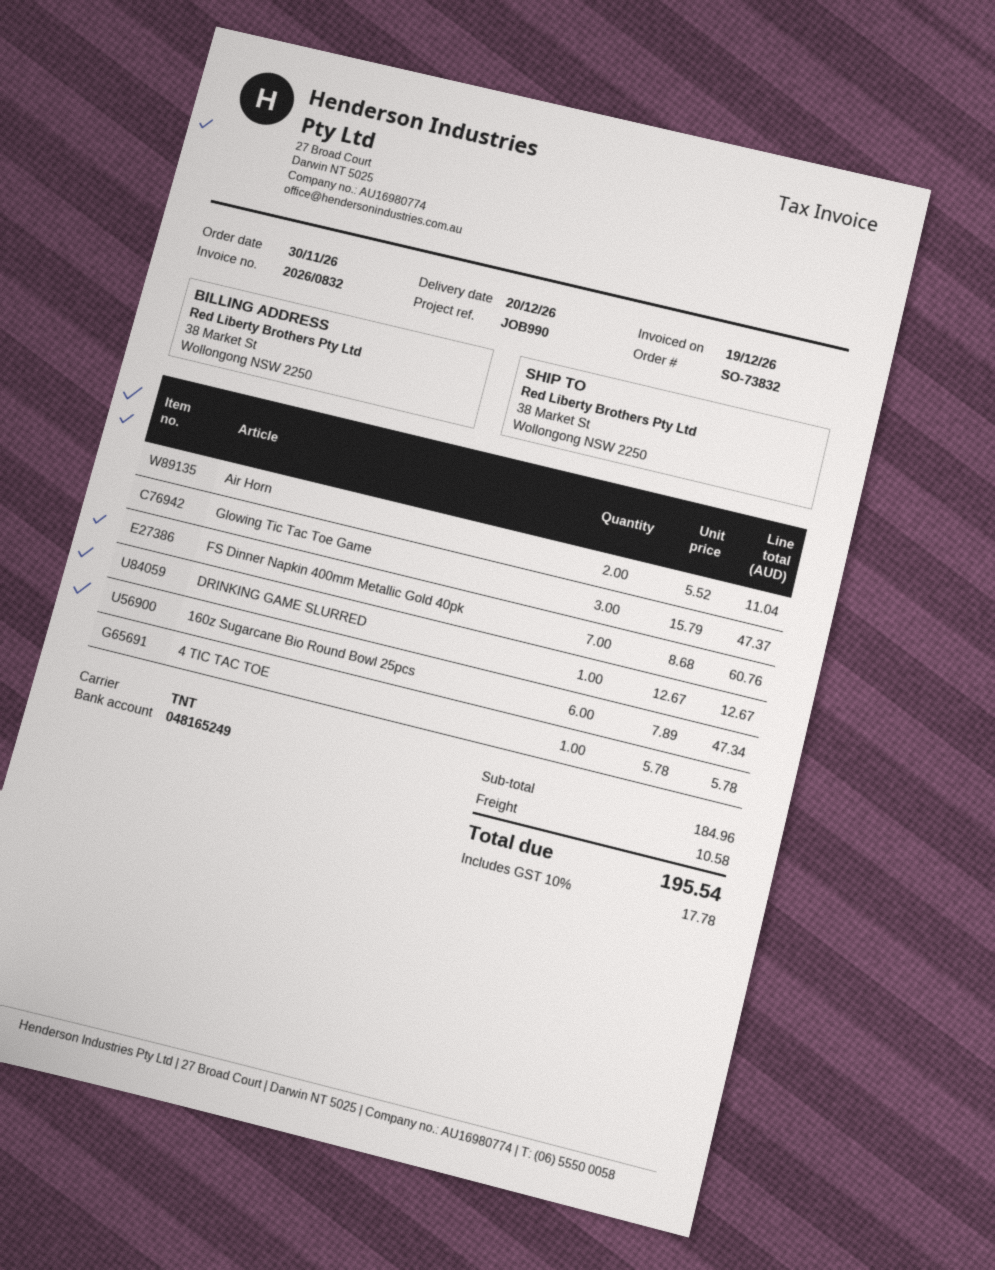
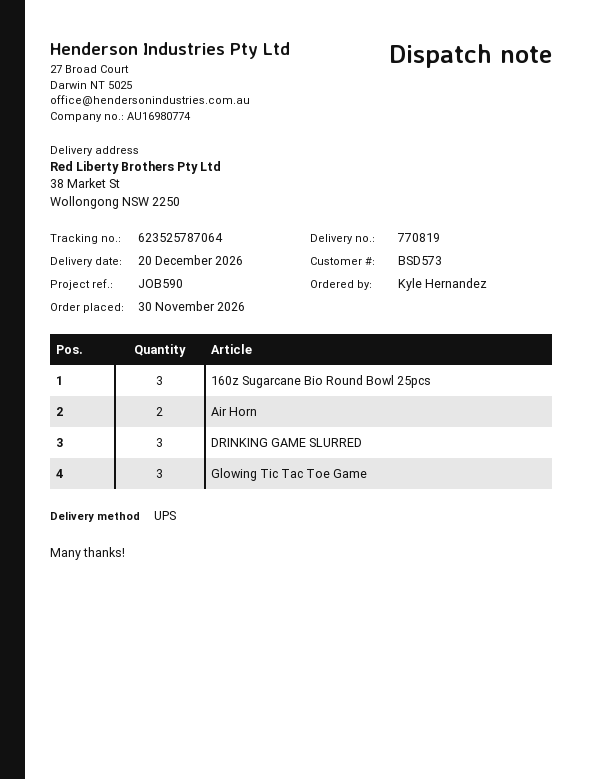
reference: JOB990 -> JOB590
shipping method: TNT -> UPS
FS Dinner Napkin 400mm Metallic Gold 40pk: 7 -> none
DRINKING GAME SLURRED: 1 -> 3
160z Sugarcane Bio Round Bowl 25pcs: 6 -> 3
4 TIC TAC TOE: 1 -> none

